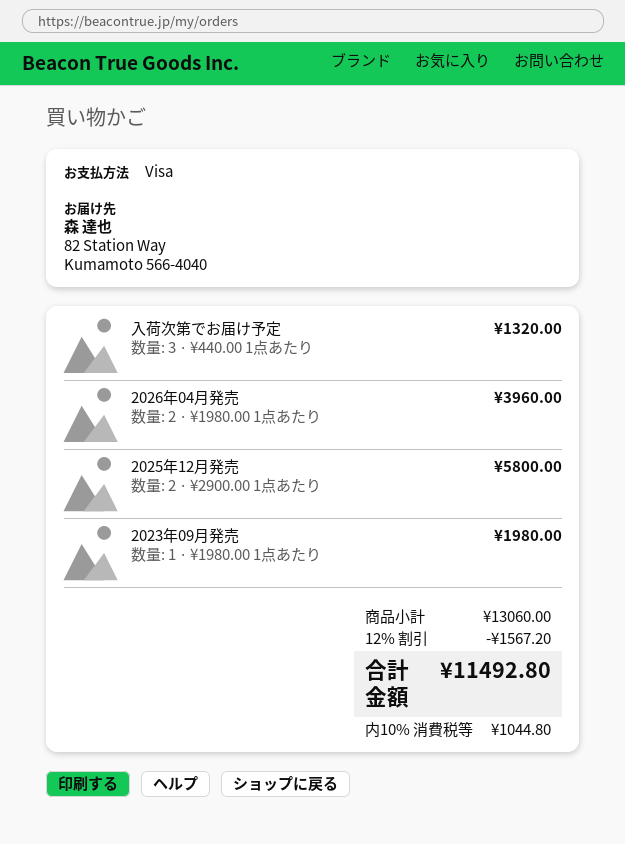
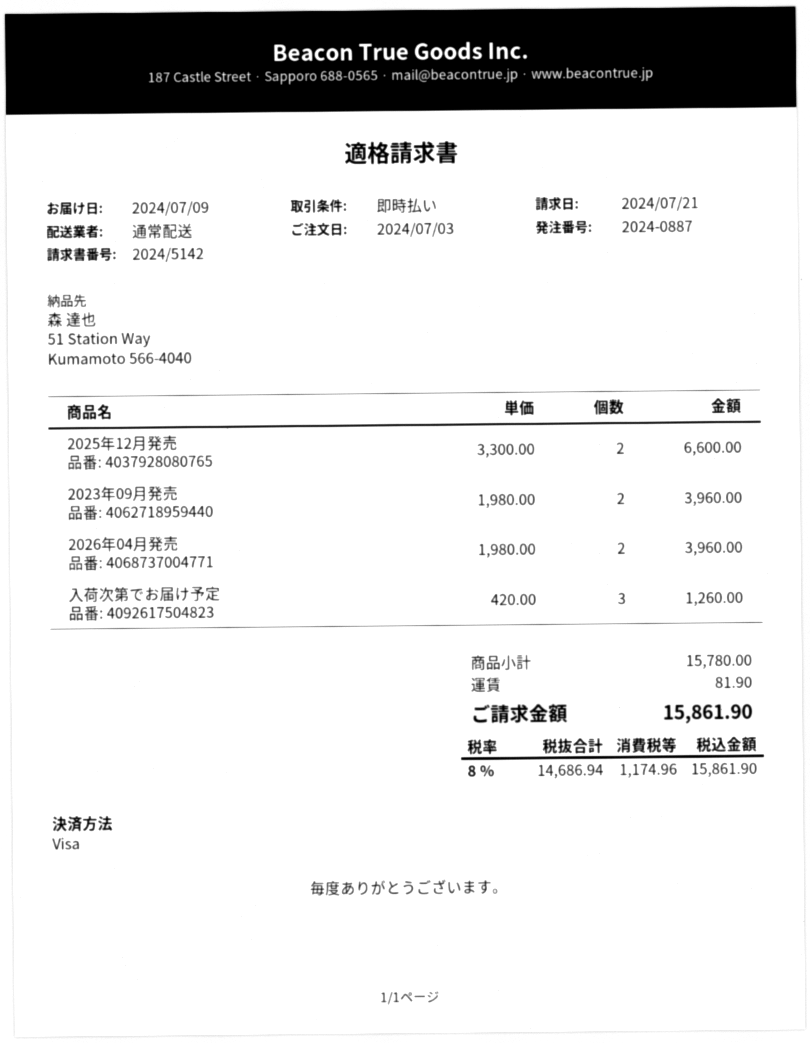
ship to: 82 Station Way, Kumamoto 566-4040 -> 51 Station Way, Kumamoto 566-4040
入荷次第でお届け予定: 3 x 440.00 = 1320.00 -> 3 x 420.00 = 1260.00
2025年12月発売: 2 x 2900.00 = 5800.00 -> 2 x 3300.00 = 6600.00
2023年09月発売: 1 x 1980.00 = 1980.00 -> 2 x 1980.00 = 3960.00
subtotal: 13060.00 -> 15780.00
discount: 12% = 1567.20 -> none
shipping: none -> 81.90
tax: 10% = 1044.80 -> 8% = 1174.96
total: 11492.80 -> 15861.90

